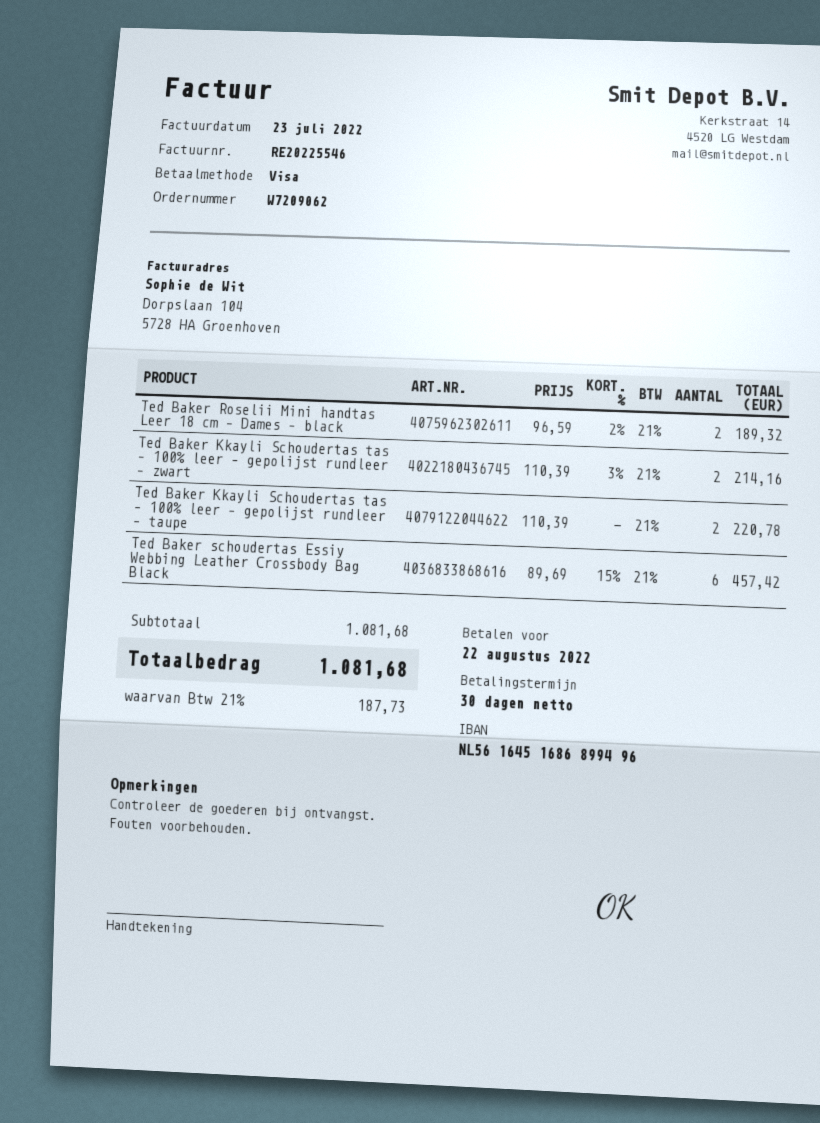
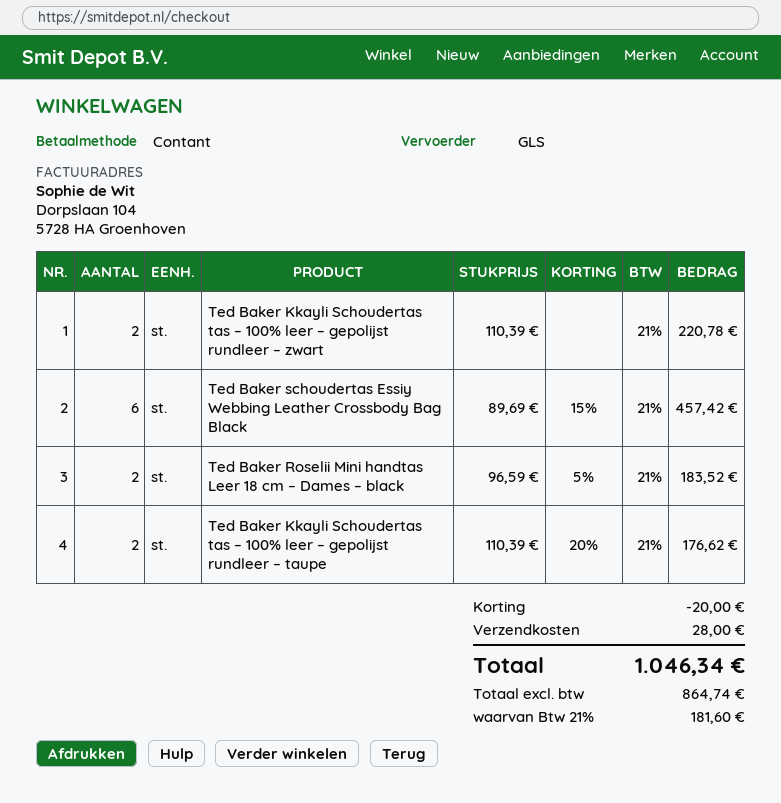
payment method: Visa -> cash
Ted Baker Roselii Mini handtas Leer 18 cm – Dames – black: 2 x 96.59 - 2% = 189.32 -> 2 x 96.59 - 5% = 183.52
Ted Baker Kkayli Schoudertas tas – 100% leer – gepolijst rundleer – zwart: 2 x 110.39 - 3% = 214.16 -> 2 x 110.39 = 220.78
Ted Baker Kkayli Schoudertas tas – 100% leer – gepolijst rundleer – taupe: 2 x 110.39 = 220.78 -> 2 x 110.39 - 20% = 176.62
discount: none -> 20.00
shipping: none -> 28.00
tax: 21% = 187.73 -> 21% = 181.60
total: 1081.68 -> 1046.34

